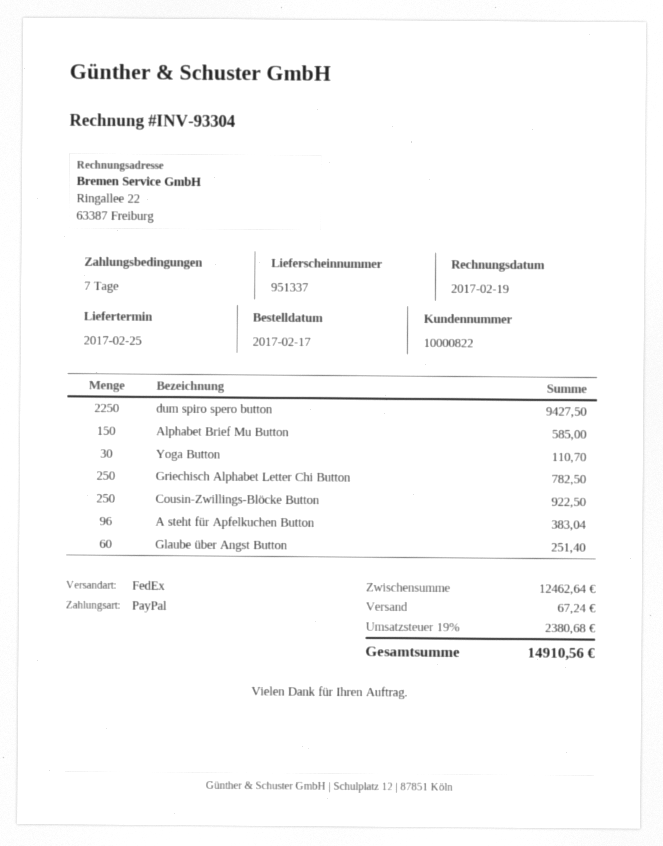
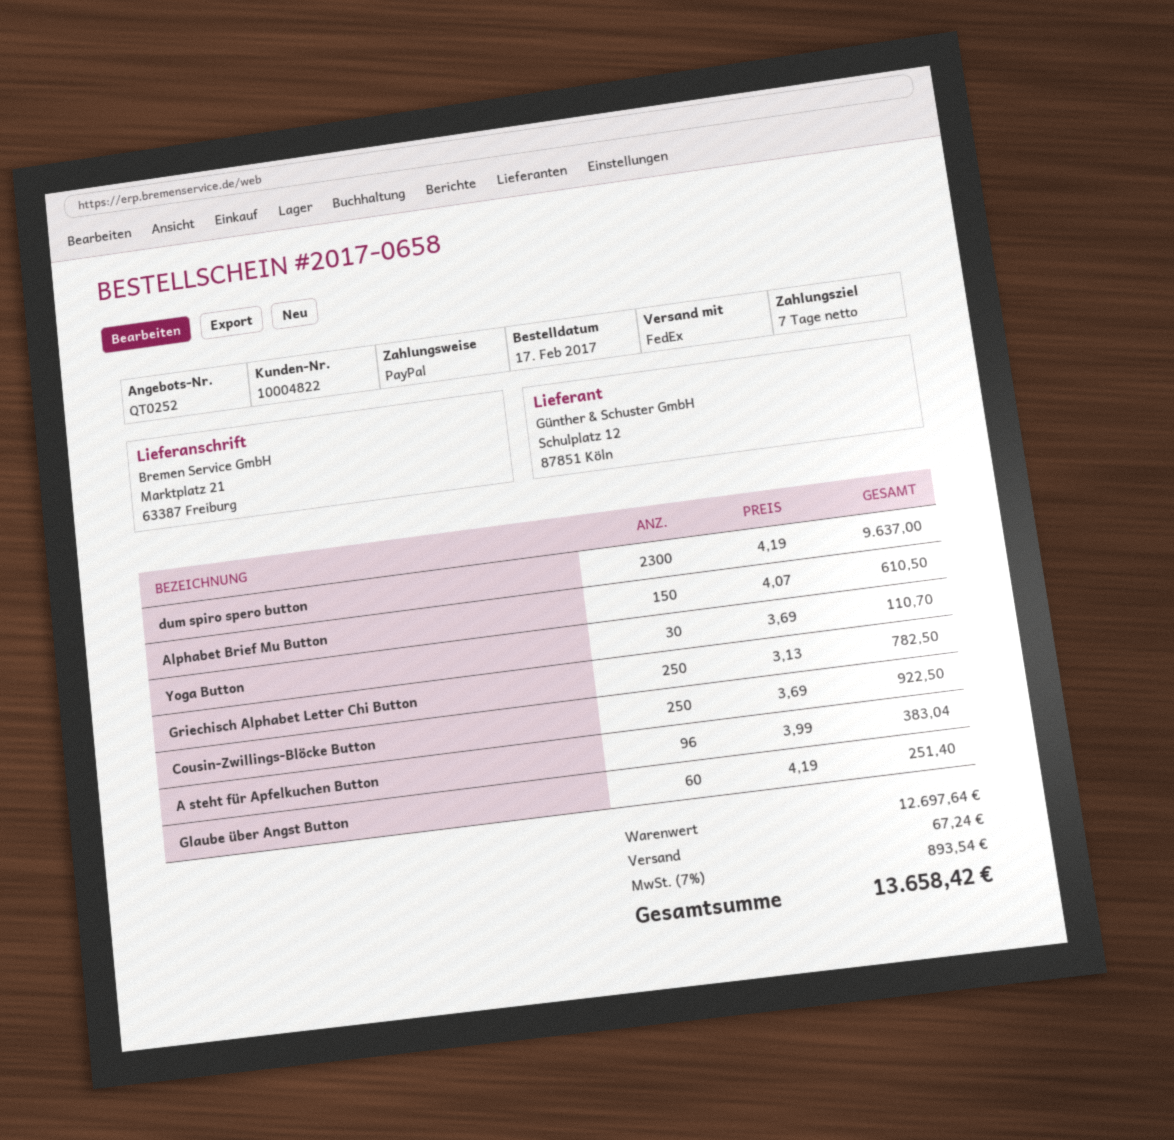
customer number: 10000822 -> 10004822
dum spiro spero button: 2250 for 9427.50 -> 2300 for 9637.00
Alphabet Brief Mu Button: 150 for 585.00 -> 150 for 610.50
subtotal: 12462.64 -> 12697.64
tax: 19% = 2380.68 -> 7% = 893.54
total: 14910.56 -> 13658.42

